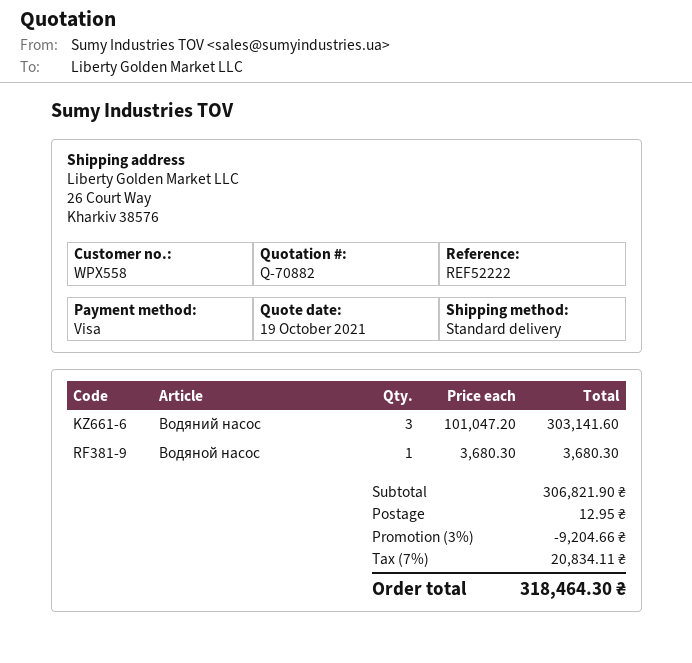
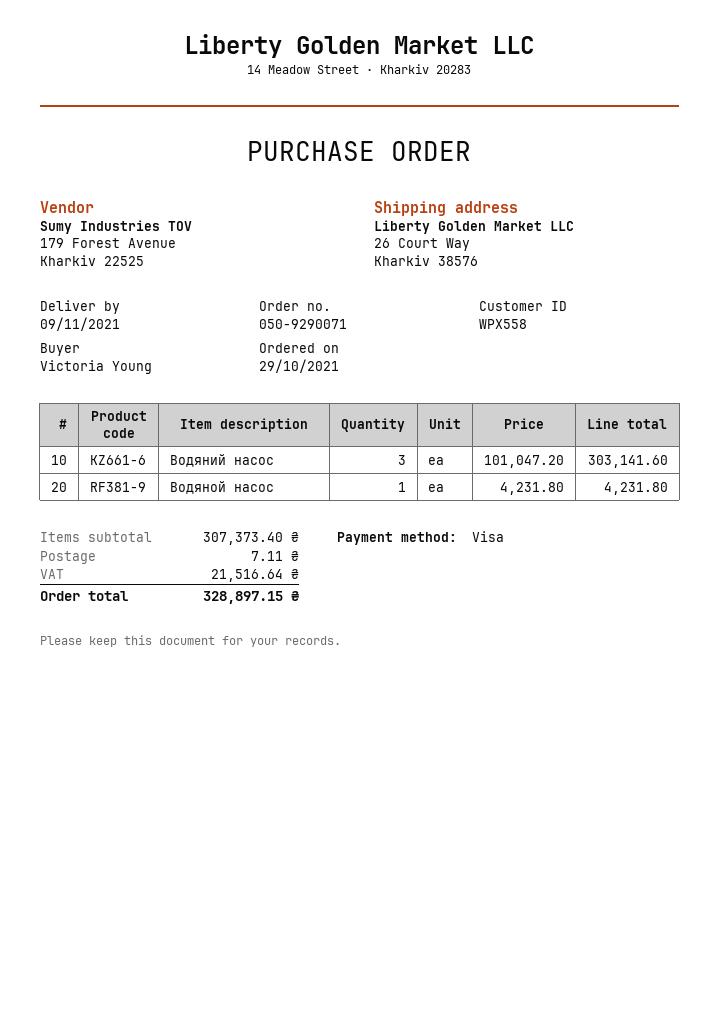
Водяной насос: 1 x 3680.30 = 3680.30 -> 1 x 4231.80 = 4231.80
subtotal: 306821.90 -> 307373.40
discount: 3% = 9204.66 -> none
shipping: 12.95 -> 7.11
tax: 20834.11 -> 21516.64
total: 318464.30 -> 328897.15

